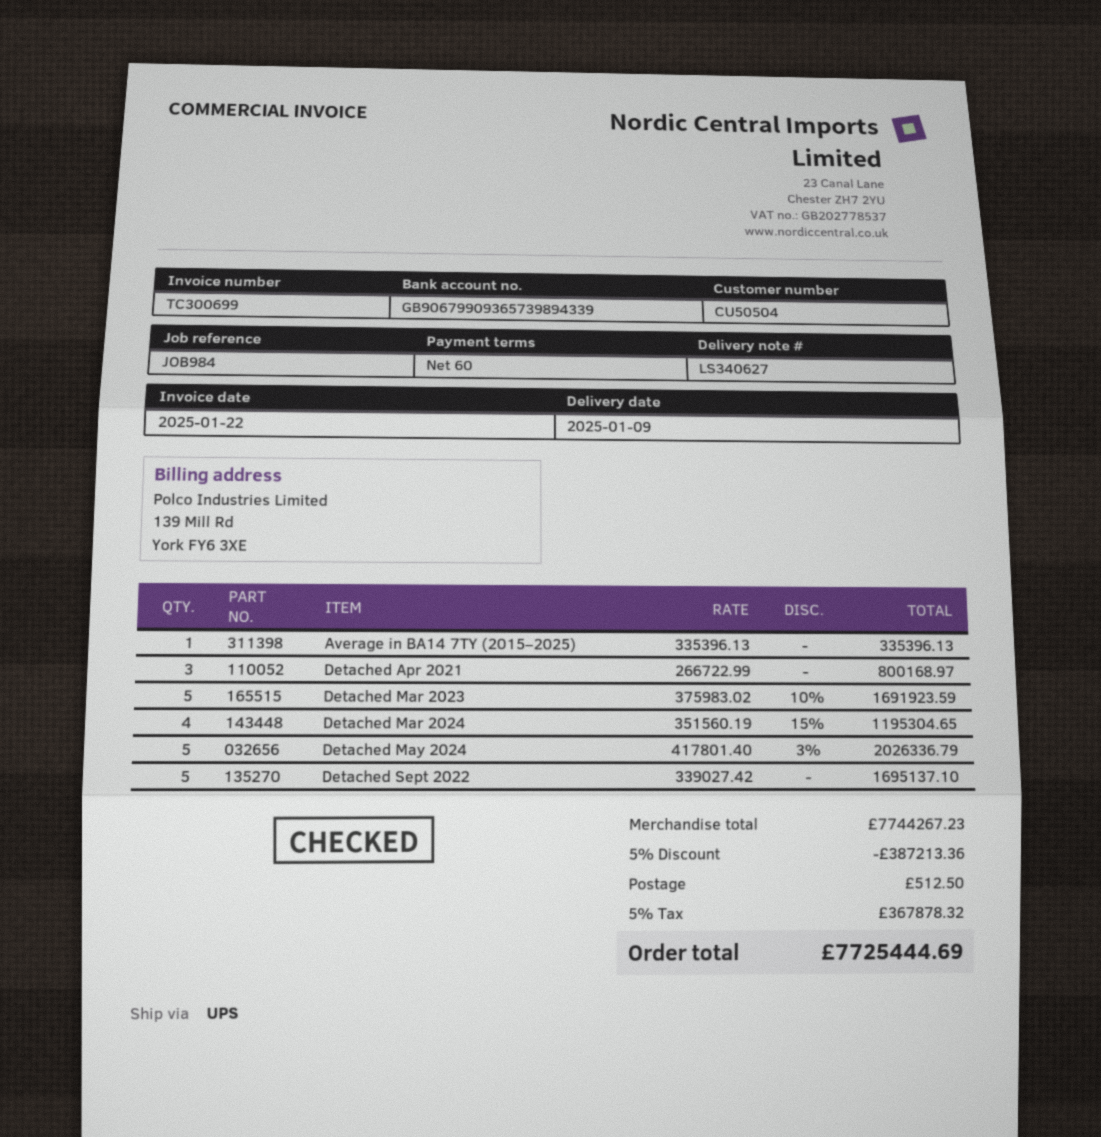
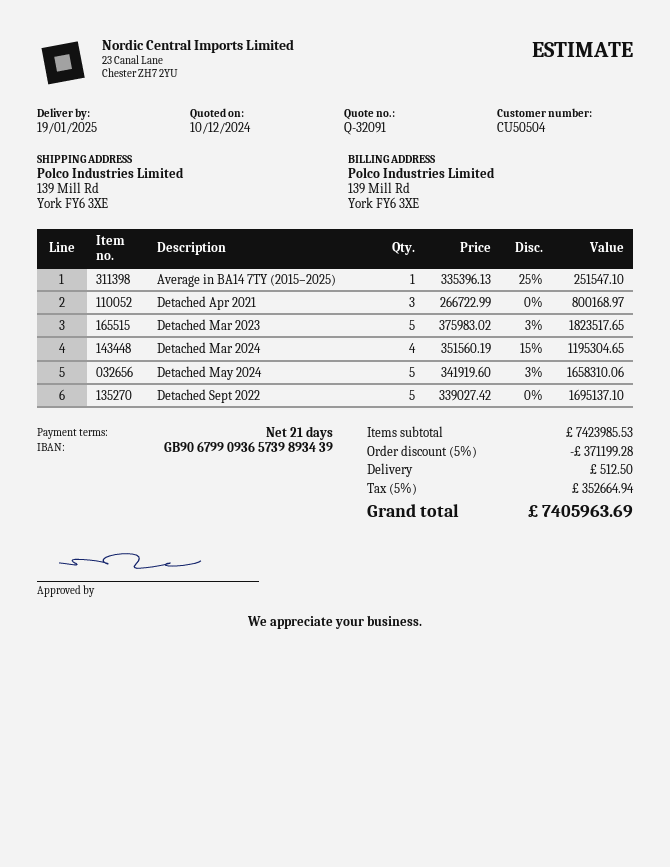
delivery date: 2025-01-09 -> 2025-01-19
payment terms: 60 days -> 21 days
bank account: GB90679909365739894339 -> GB90679909365739893439
Average in BA14 7TY (2015–2025): 1 x 335396.13 = 335396.13 -> 1 x 335396.13 - 25% = 251547.10
Detached Mar 2023: 5 x 375983.02 - 10% = 1691923.59 -> 5 x 375983.02 - 3% = 1823517.65
Detached May 2024: 5 x 417801.40 - 3% = 2026336.79 -> 5 x 341919.60 - 3% = 1658310.06
subtotal: 7744267.23 -> 7423985.53
discount: 5% = 387213.36 -> 5% = 371199.28
tax: 5% = 367878.32 -> 5% = 352664.94
total: 7725444.69 -> 7405963.69

